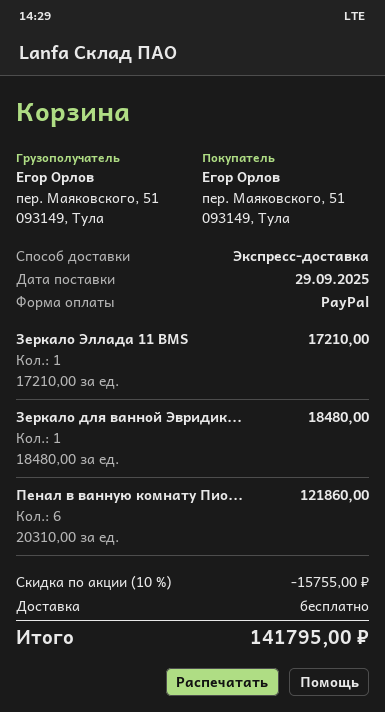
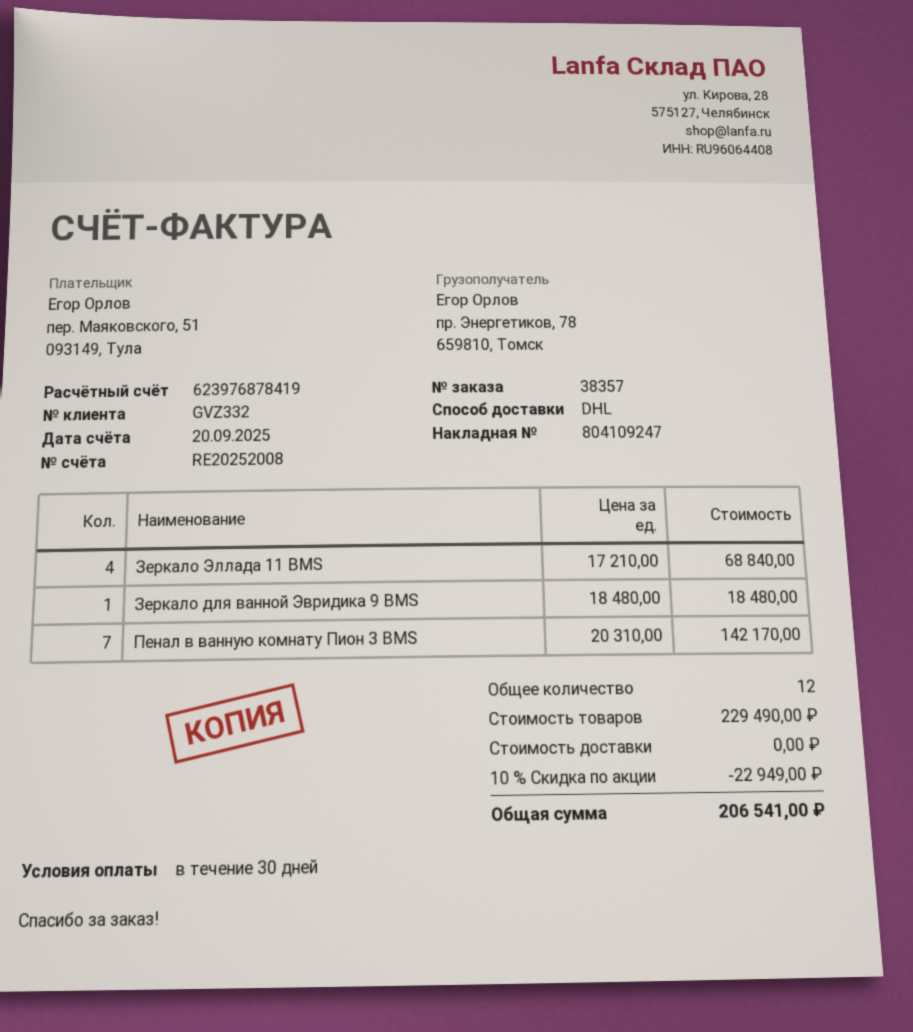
shipping method: express -> DHL
ship to: пер. Маяковского, 51, 093149, Тула -> пр. Энергетиков, 78, 659810, Томск
Зеркало Эллада 11 BMS: 1 x 17210.00 = 17210.00 -> 4 x 17210.00 = 68840.00
Пенал в ванную комнату Пио...: 6 x 20310.00 = 121860.00 -> 7 x 20310.00 = 142170.00
discount: 10% = 15755.00 -> 10% = 22949.00
total: 141795.00 -> 206541.00

